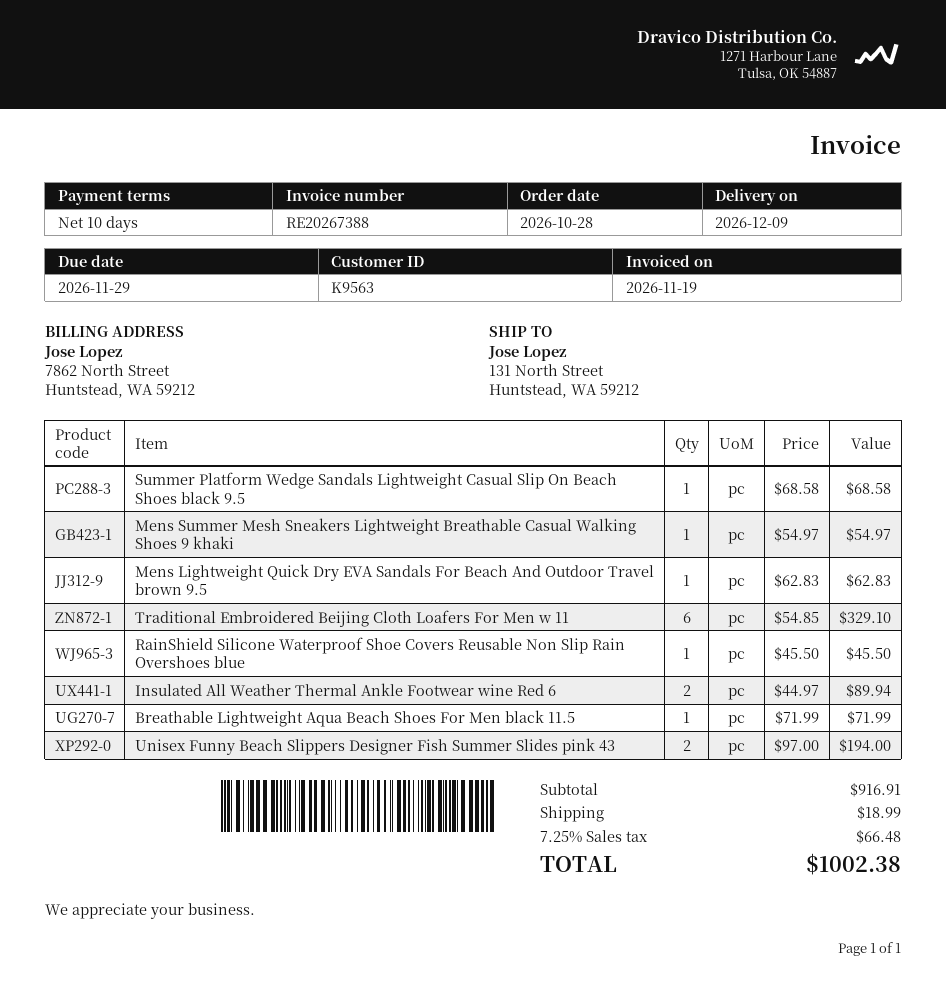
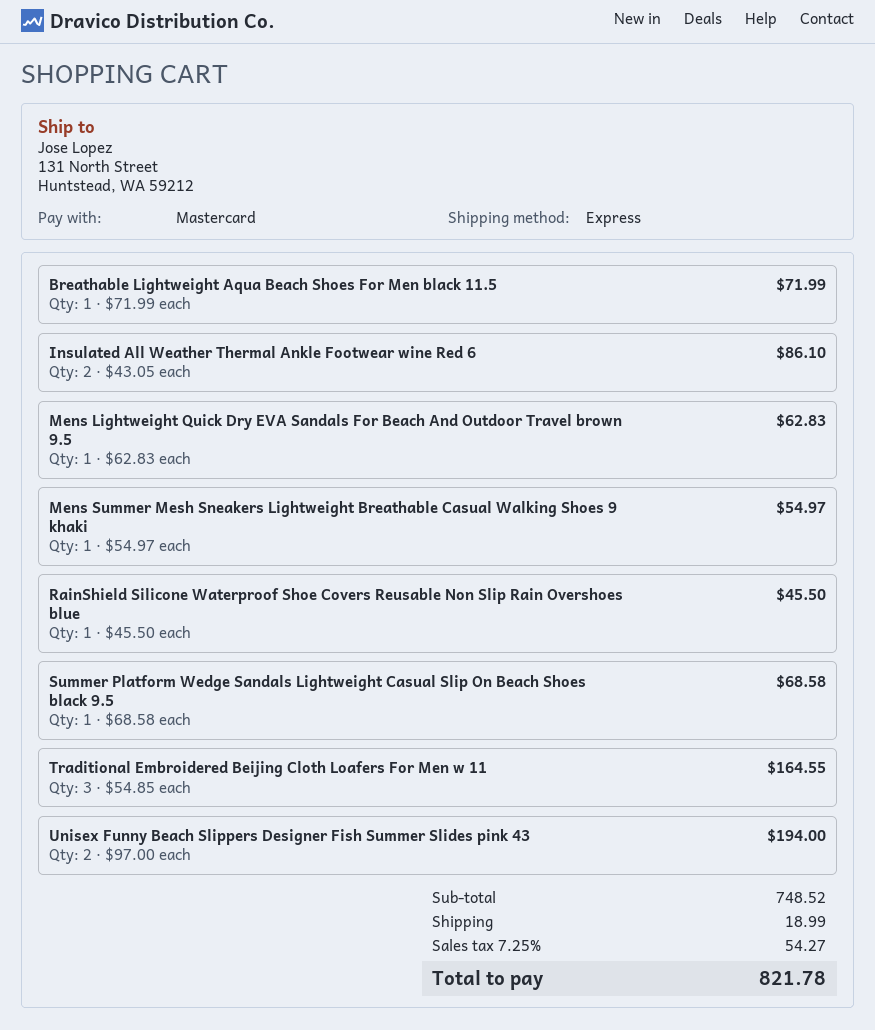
Traditional Embroidered Beijing Cloth Loafers For Men w 11: 6 x 54.85 = 329.10 -> 3 x 54.85 = 164.55
Insulated All Weather Thermal Ankle Footwear wine Red 6: 2 x 44.97 = 89.94 -> 2 x 43.05 = 86.10
subtotal: 916.91 -> 748.52
tax: 7.25% = 66.48 -> 7.25% = 54.27
total: 1002.38 -> 821.78

